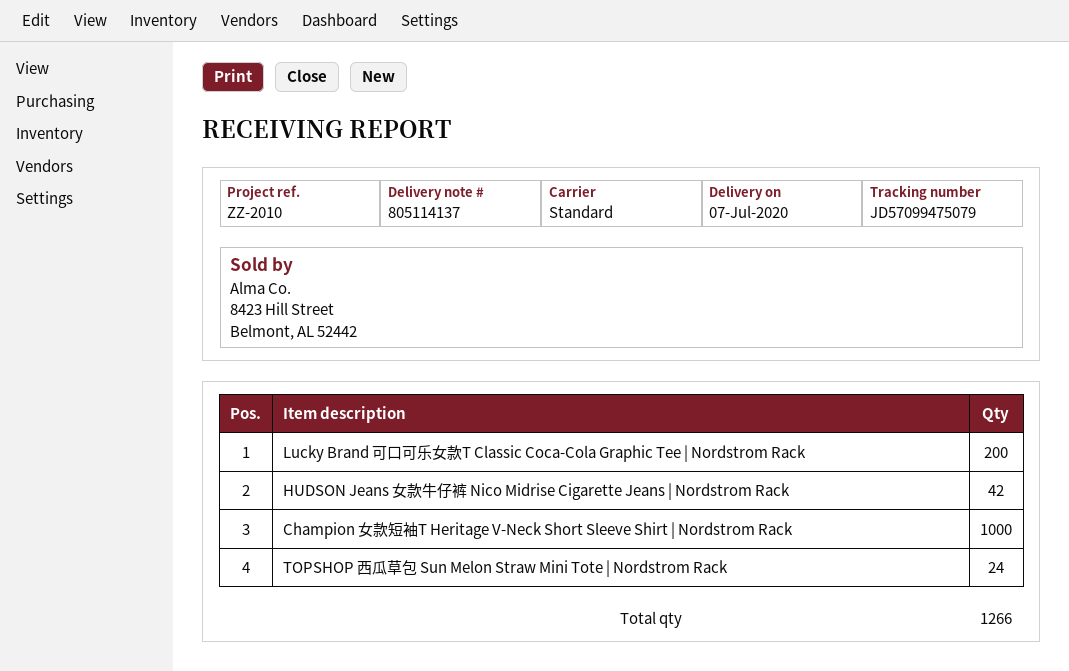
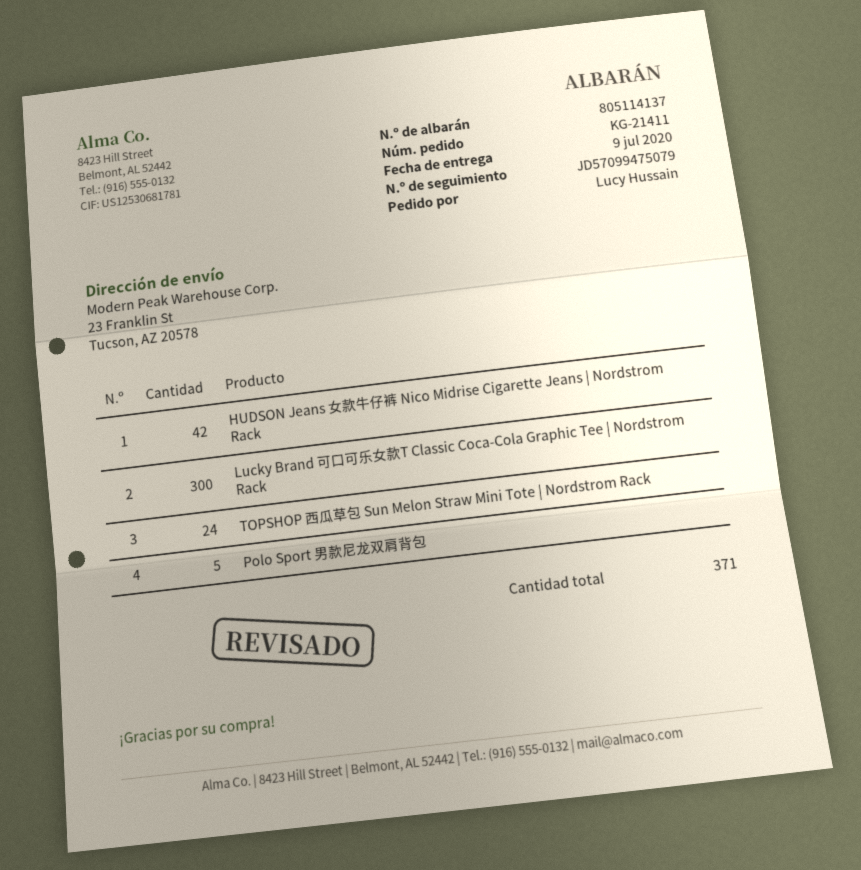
delivery date: 2020-07-07 -> 2020-07-09
Lucky Brand 可口可乐女款T Classic Coca-Cola Graphic Tee | Nordstrom Rack: 200 -> 300
Champion 女款短袖T Heritage V-Neck Short Sleeve Shirt | Nordstrom Rack: 1000 -> none
Polo Sport 男款尼龙双肩背包: none -> 5
total quantity: 1266 -> 371

